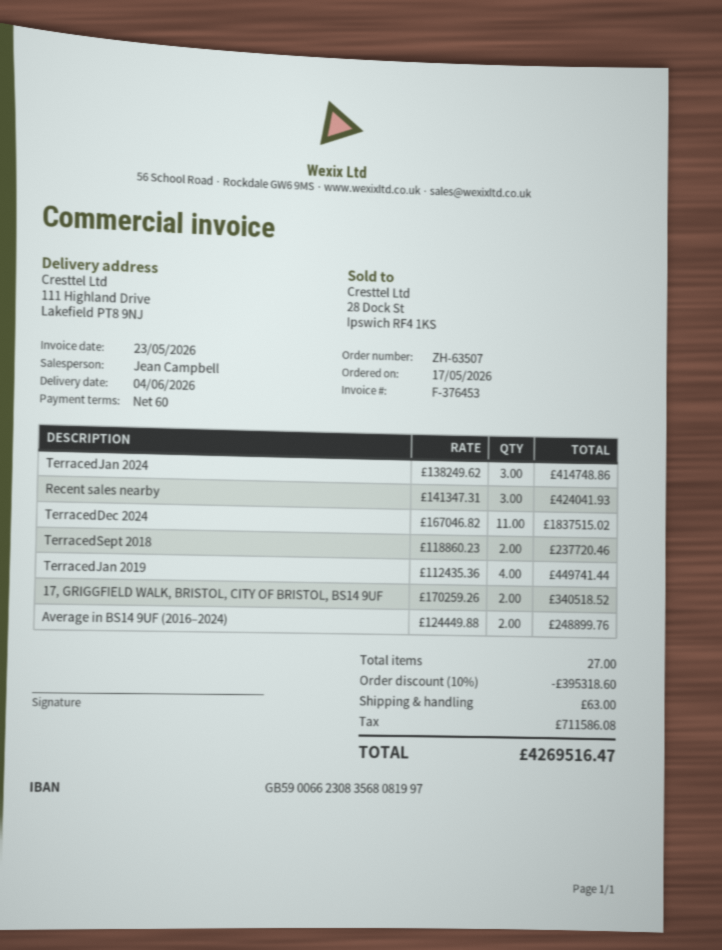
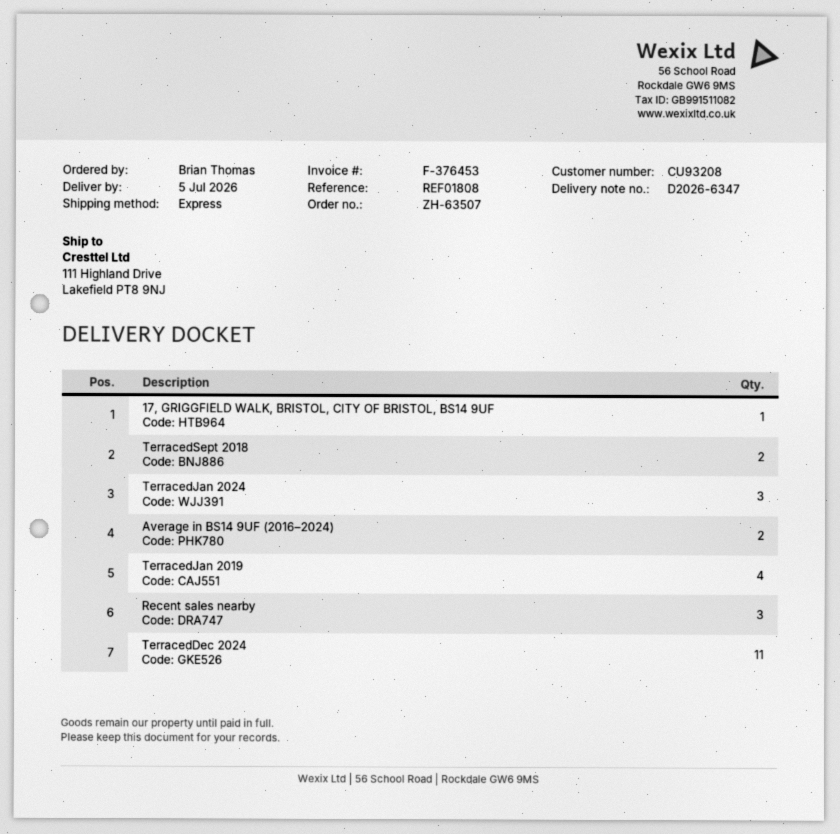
delivery date: 2026-06-04 -> 2026-07-05
17, GRIGGFIELD WALK, BRISTOL, CITY OF BRISTOL, BS14 9UF: 2 -> 1

